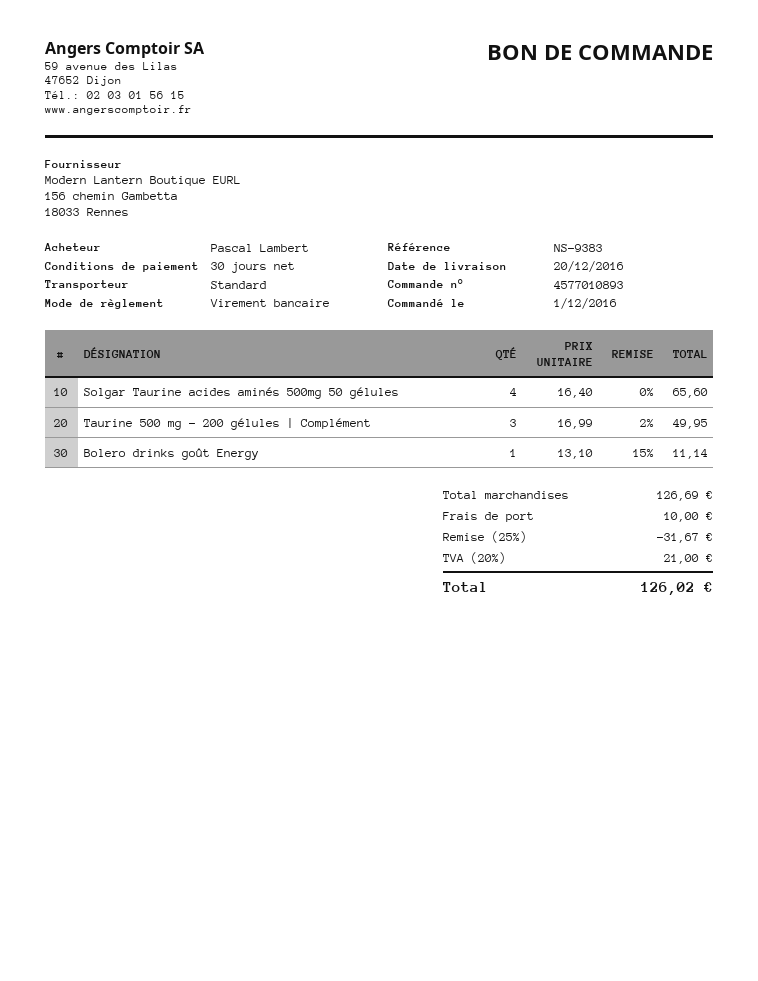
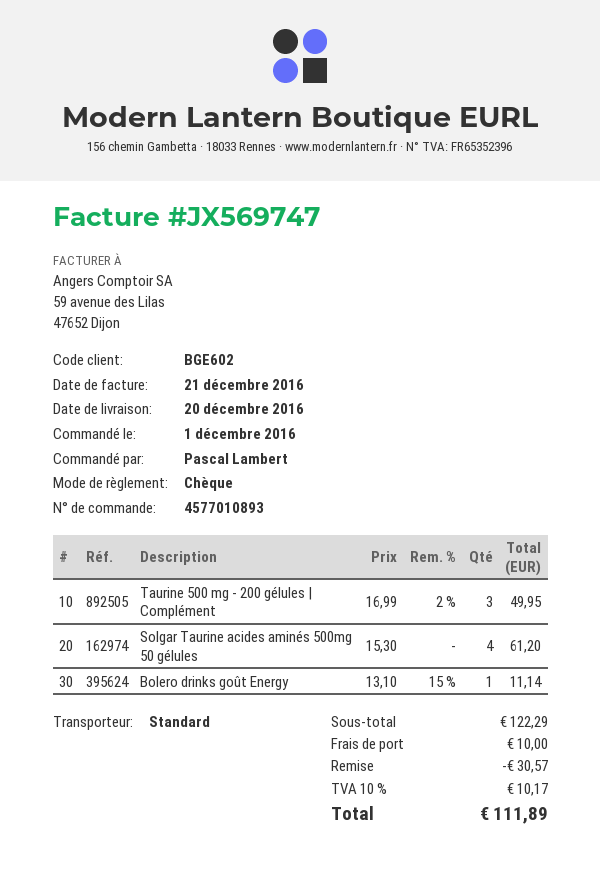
payment method: bank transfer -> cheque
Solgar Taurine acides aminés 500mg 50 gélules: 4 x 16.40 = 65.60 -> 4 x 15.30 = 61.20
subtotal: 126.69 -> 122.29
discount: 31.67 -> 30.57
tax: 20% = 21.00 -> 10% = 10.17
total: 126.02 -> 111.89

